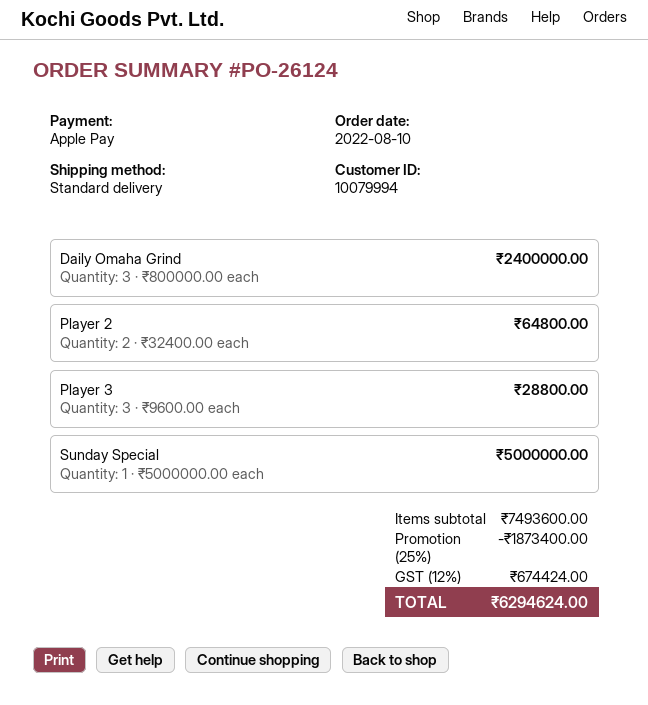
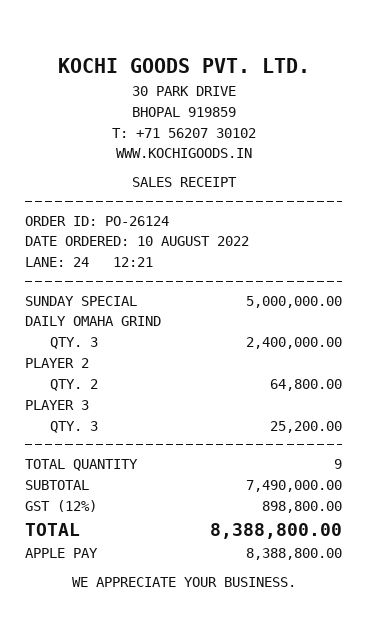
Player 3: 3 for 28800.00 -> 3 for 25200.00
subtotal: 7493600.00 -> 7490000.00
discount: 25% = 1873400.00 -> none
tax: 12% = 674424.00 -> 12% = 898800.00
total: 6294624.00 -> 8388800.00

